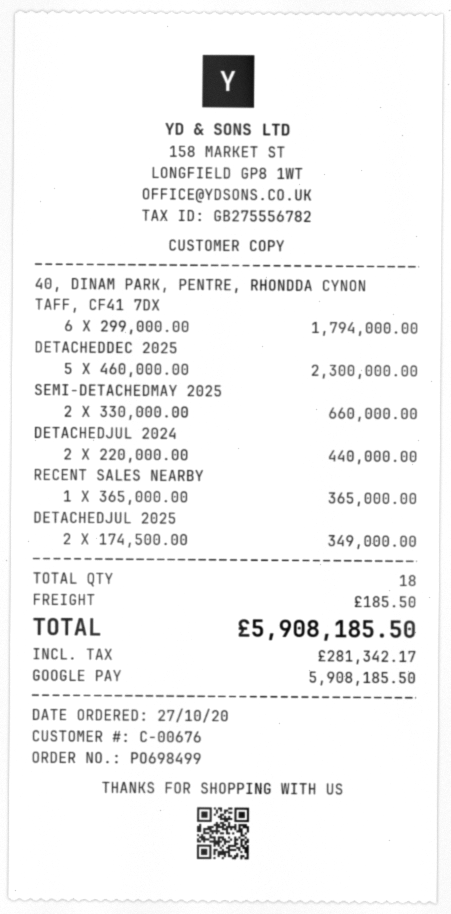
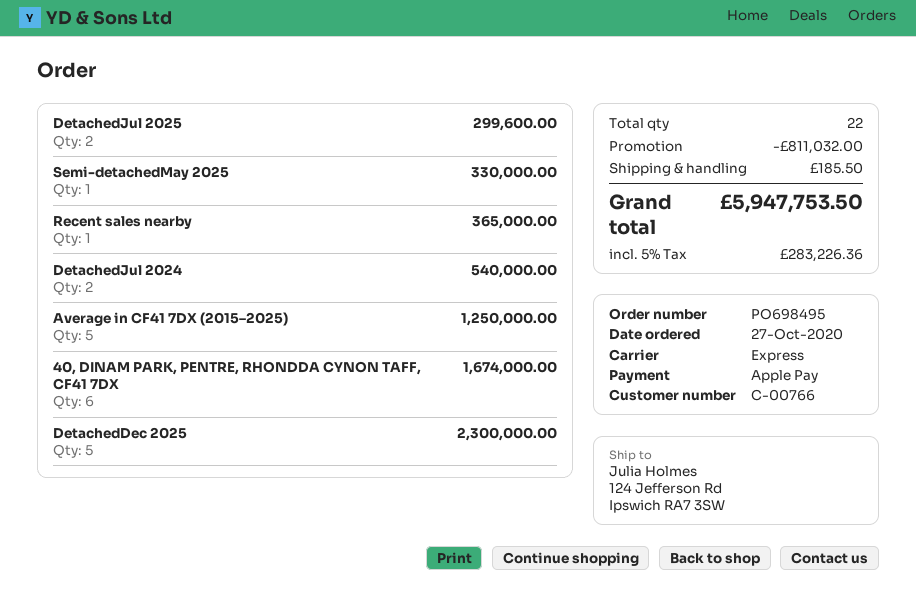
order number: PO698499 -> PO698495
customer number: C-00676 -> C-00766
payment method: Google Pay -> Apple Pay
40, DINAM PARK, PENTRE, RHONDDA CYNON TAFF, CF41 7DX: 6 for 1794000.00 -> 6 for 1674000.00
SEMI-DETACHEDMAY 2025: 2 for 660000.00 -> 1 for 330000.00
DETACHEDJUL 2024: 2 for 440000.00 -> 2 for 540000.00
DETACHEDJUL 2025: 2 for 349000.00 -> 2 for 299600.00
Average in CF41 7DX (2015–2025): none -> 5 for 1250000.00
total quantity: 18 -> 22
discount: none -> 811032.00
tax: 281342.17 -> 283226.36
total: 5908185.50 -> 5947753.50

